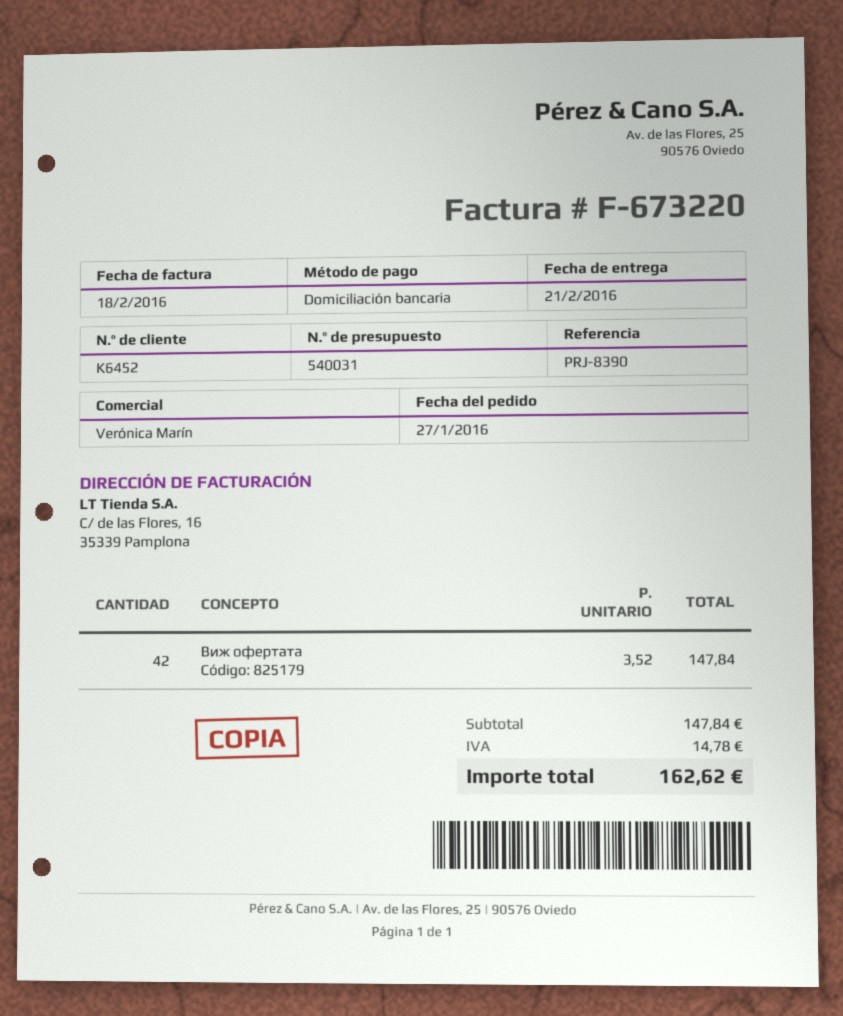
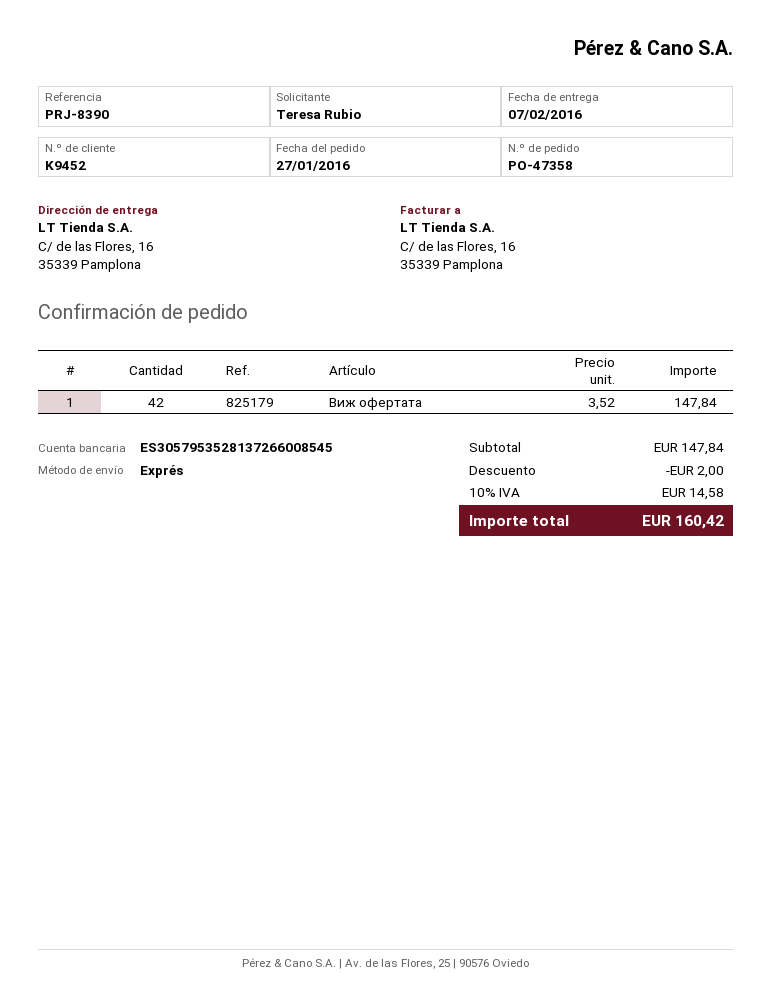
delivery date: 2016-02-21 -> 2016-02-07
customer number: K6452 -> K9452
discount: none -> 2.00
tax: 14.78 -> 14.58
total: 162.62 -> 160.42

